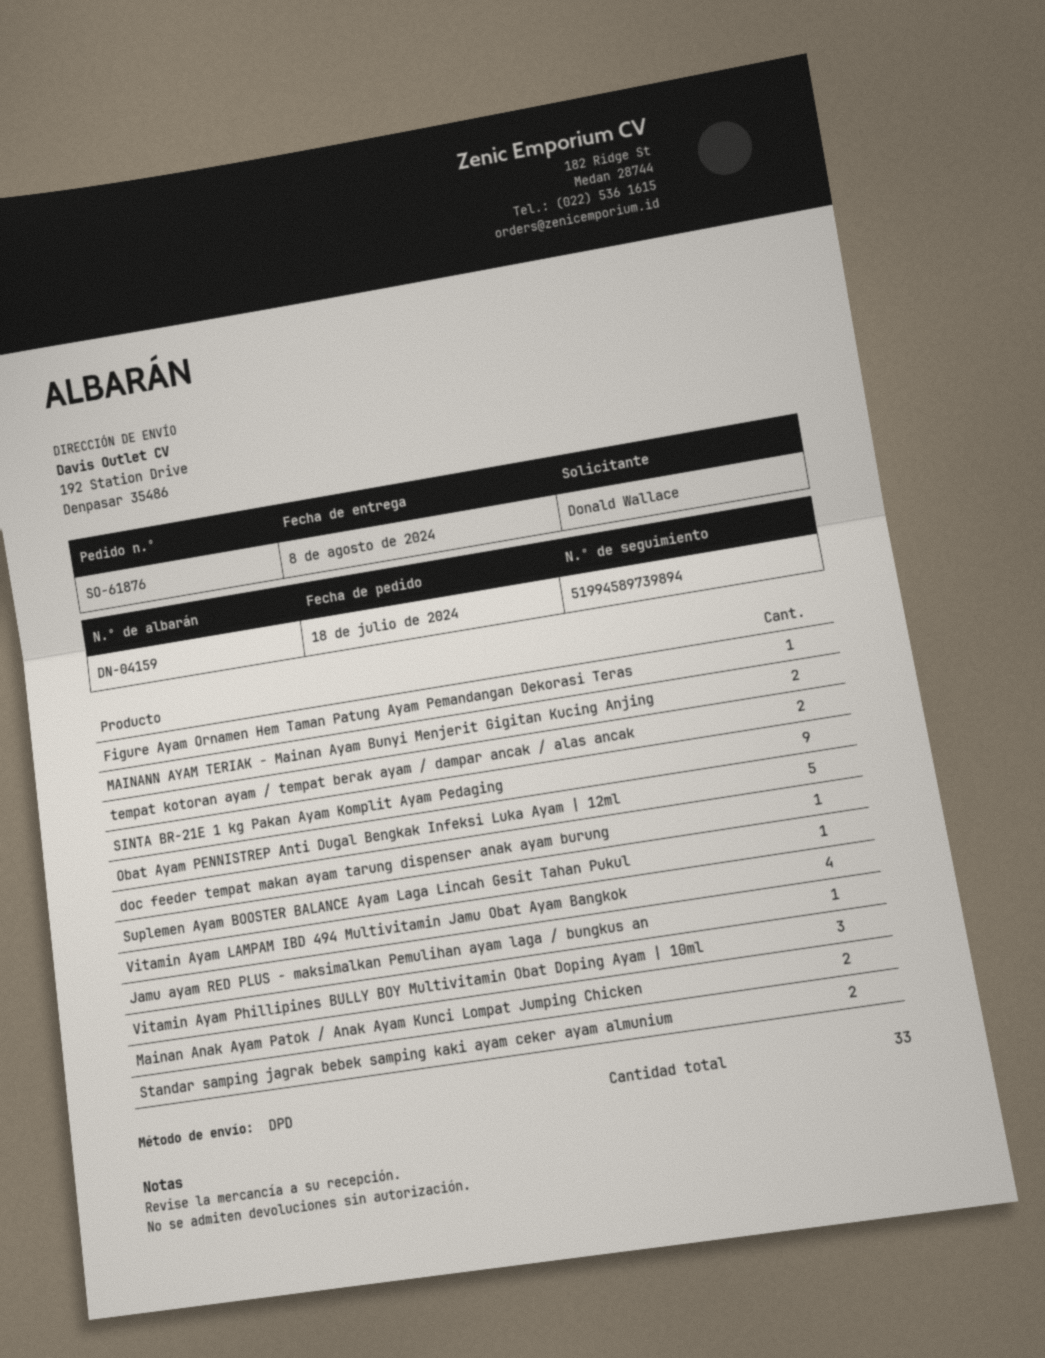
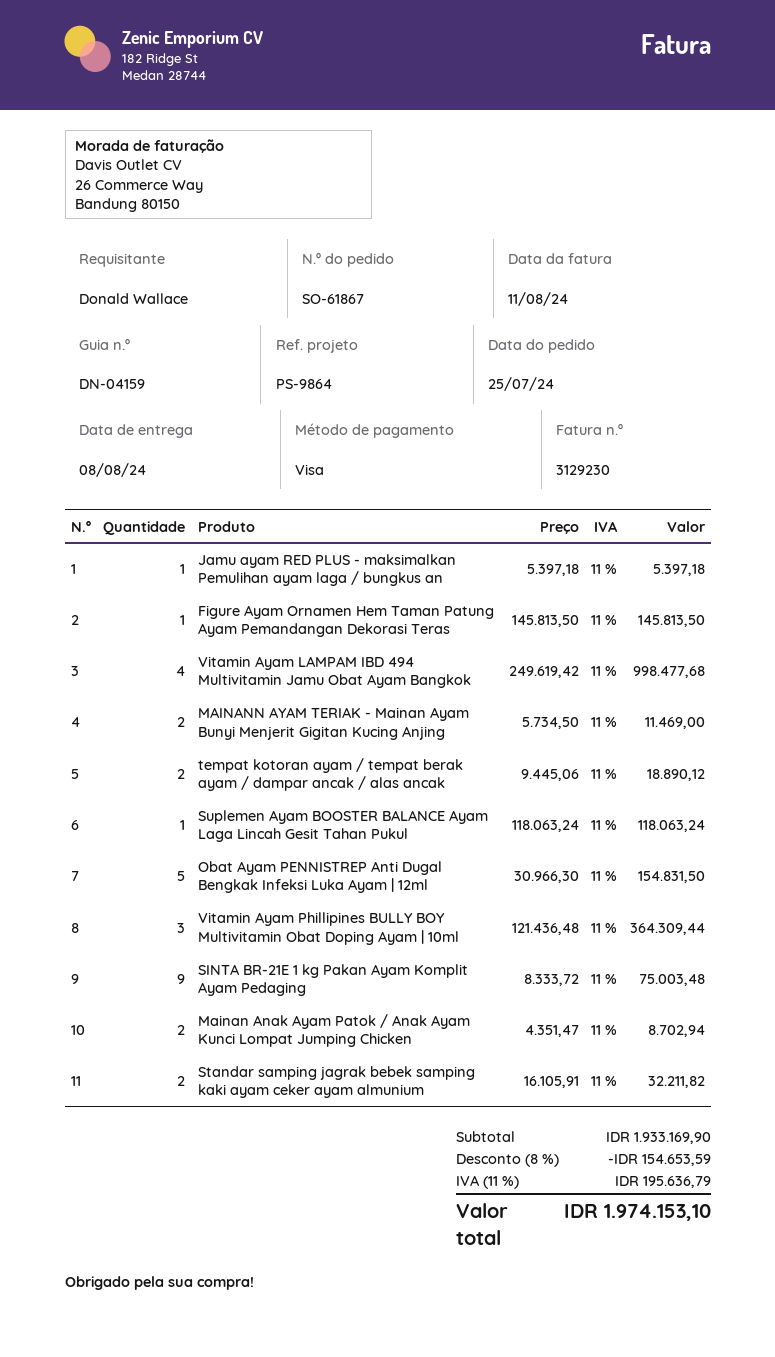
order number: SO-61876 -> SO-61867
order date: 2024-07-18 -> 2024-07-25
doc feeder tempat makan ayam tarung dispenser anak ayam burung: 1 -> none

